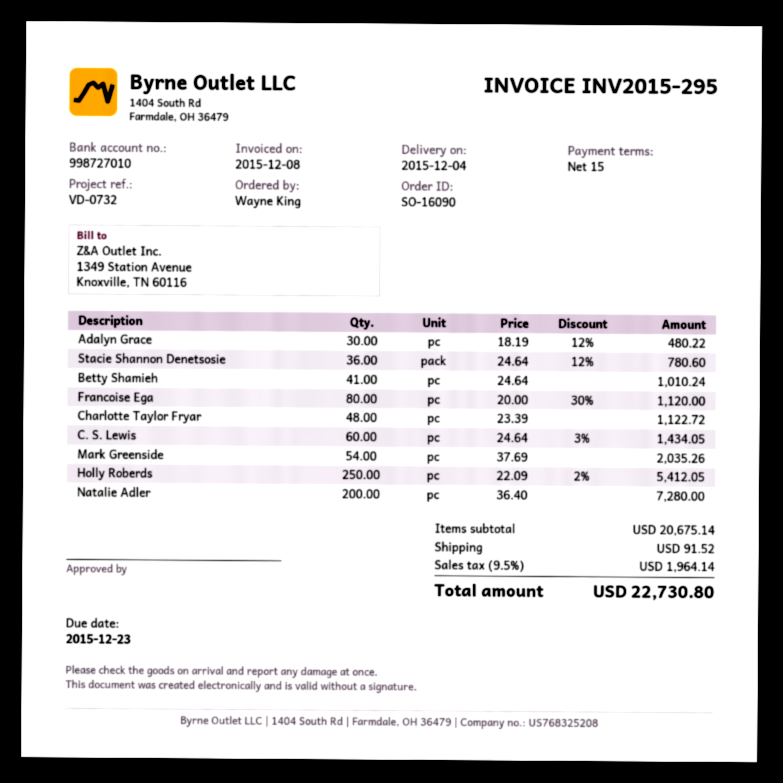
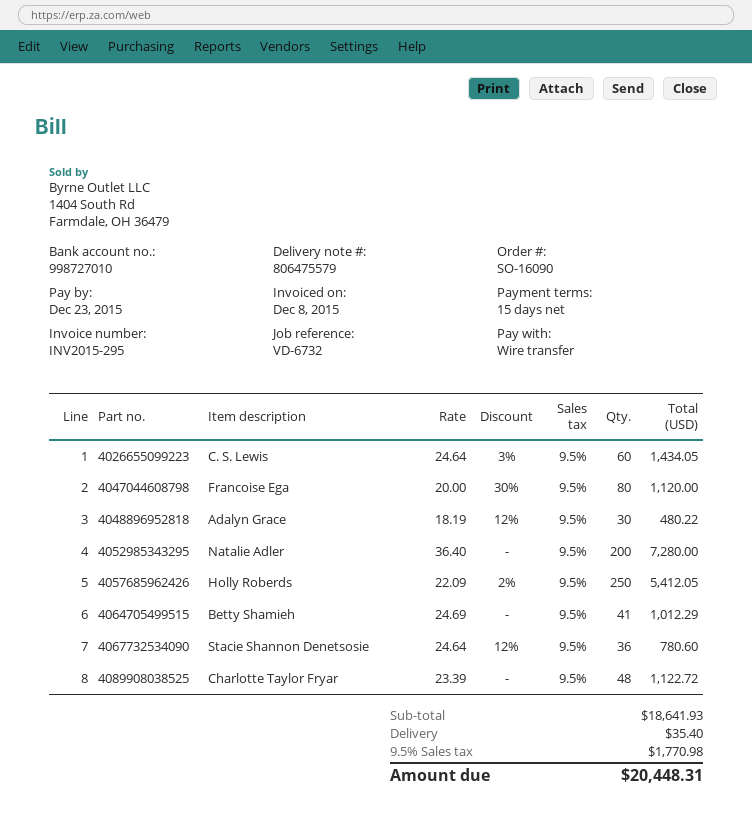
reference: VD-0732 -> VD-6732
Betty Shamieh: 41 x 24.64 = 1010.24 -> 41 x 24.69 = 1012.29
Mark Greenside: 54 x 37.69 = 2035.26 -> none
subtotal: 20675.14 -> 18641.93
shipping: 91.52 -> 35.40
tax: 9.5% = 1964.14 -> 9.5% = 1770.98
total: 22730.80 -> 20448.31

